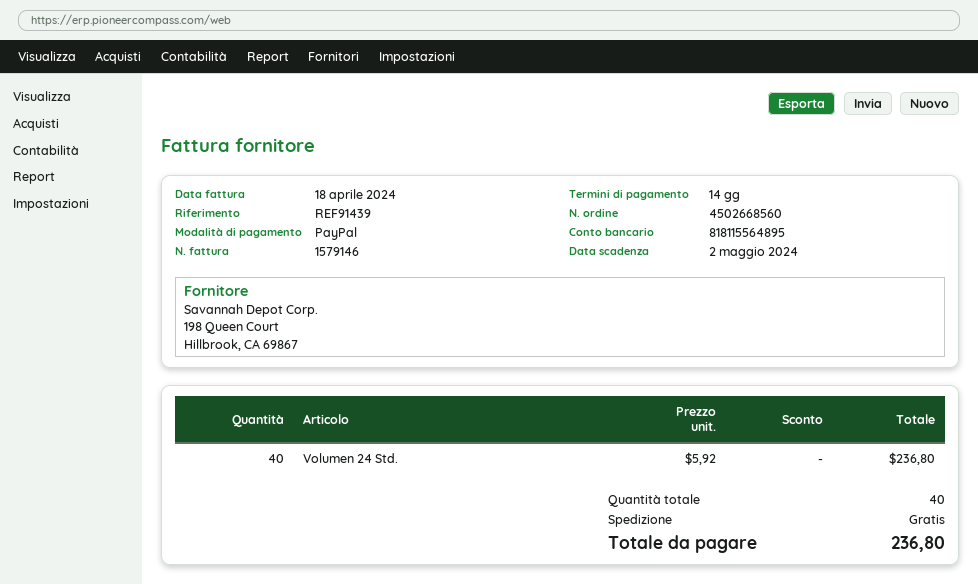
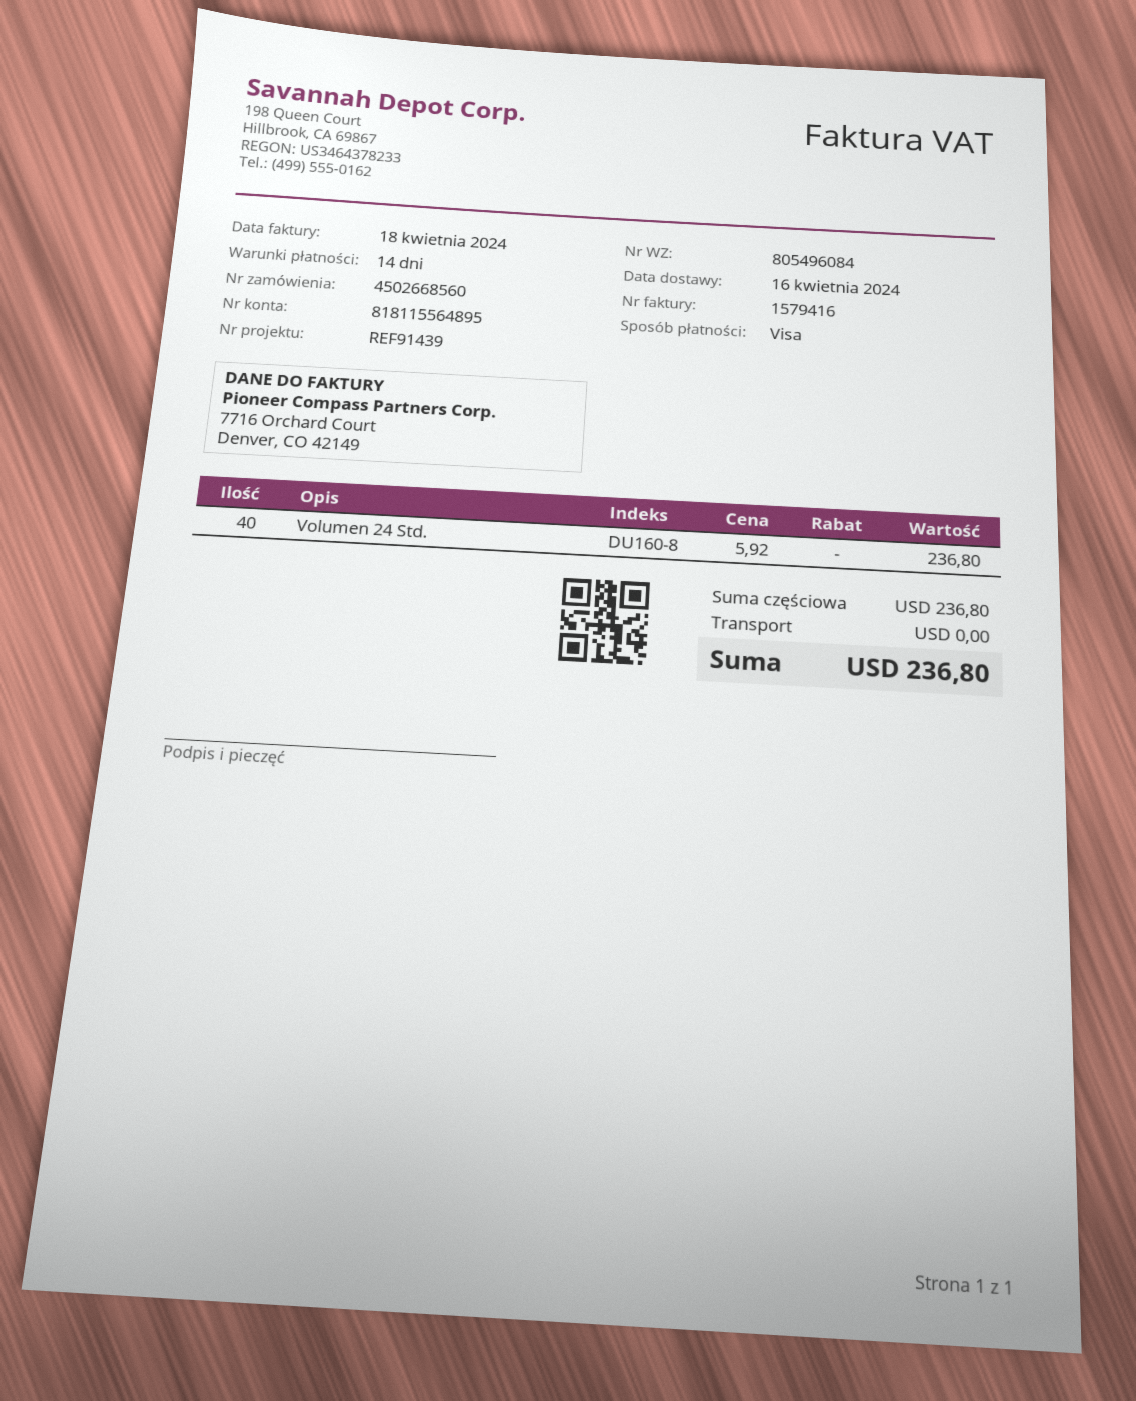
invoice number: 1579146 -> 1579416
payment method: PayPal -> Visa

